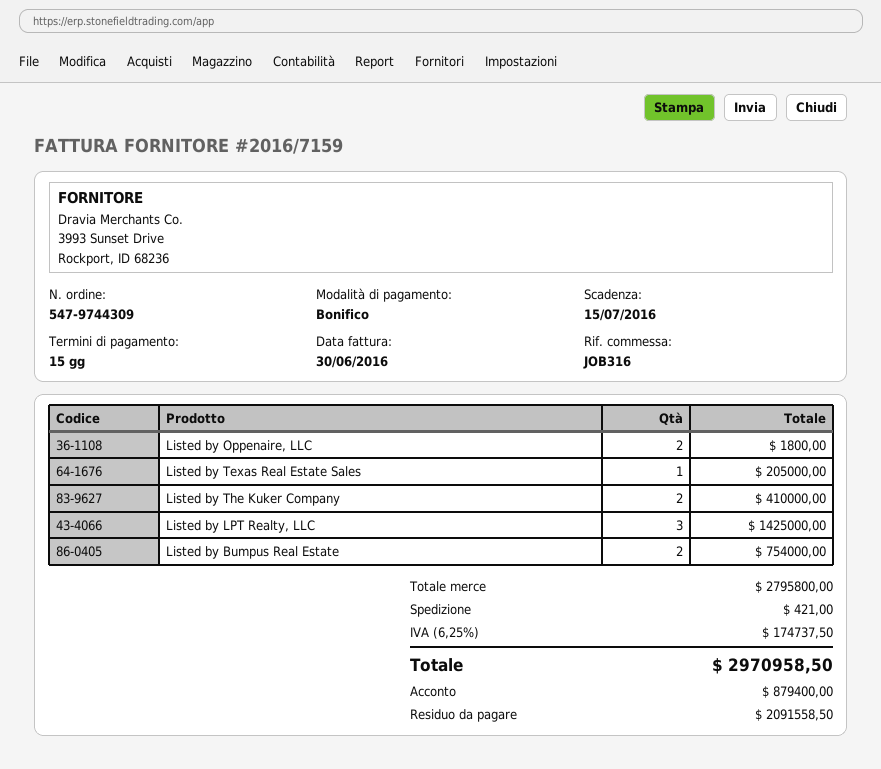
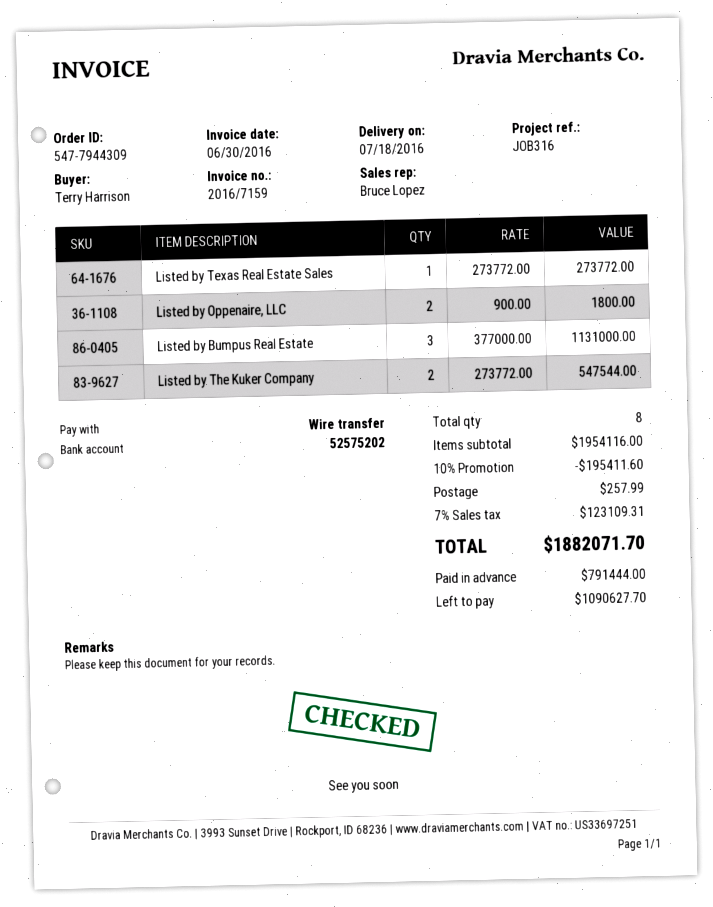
order number: 547-9744309 -> 547-7944309
Listed by Texas Real Estate Sales: 1 for 205000.00 -> 1 for 273772.00
Listed by The Kuker Company: 2 for 410000.00 -> 2 for 547544.00
Listed by LPT Realty, LLC: 3 for 1425000.00 -> none
Listed by Bumpus Real Estate: 2 for 754000.00 -> 3 for 1131000.00
subtotal: 2795800.00 -> 1954116.00
discount: none -> 10% = 195411.60
shipping: 421.00 -> 257.99
tax: 6.25% = 174737.50 -> 7% = 123109.31
total: 2970958.50 -> 1882071.70
deposit: 879400.00 -> 791444.00
balance: 2091558.50 -> 1090627.70

